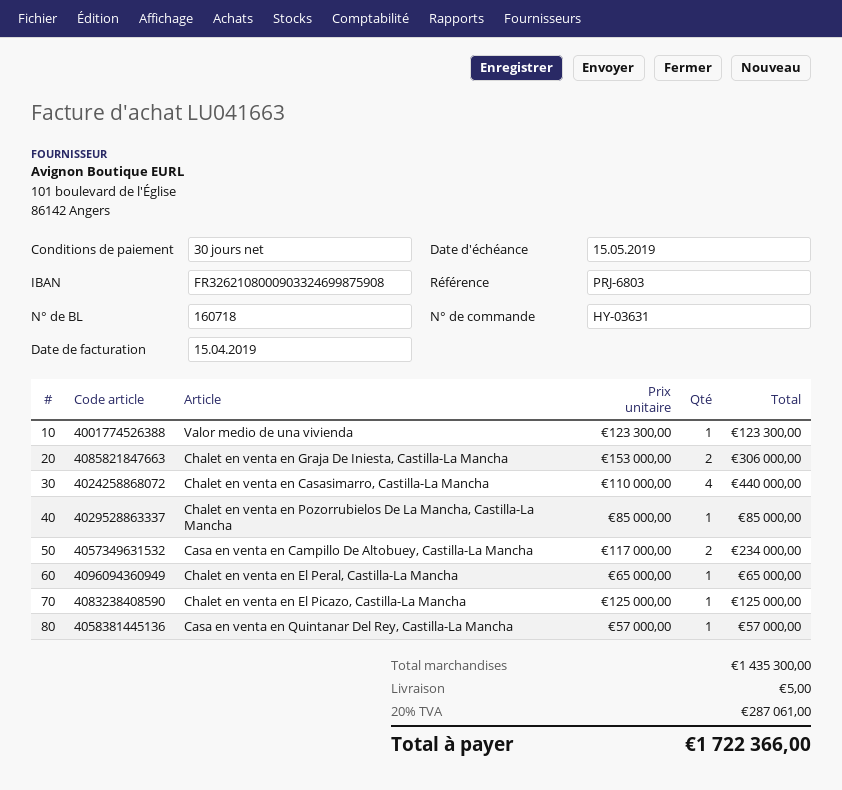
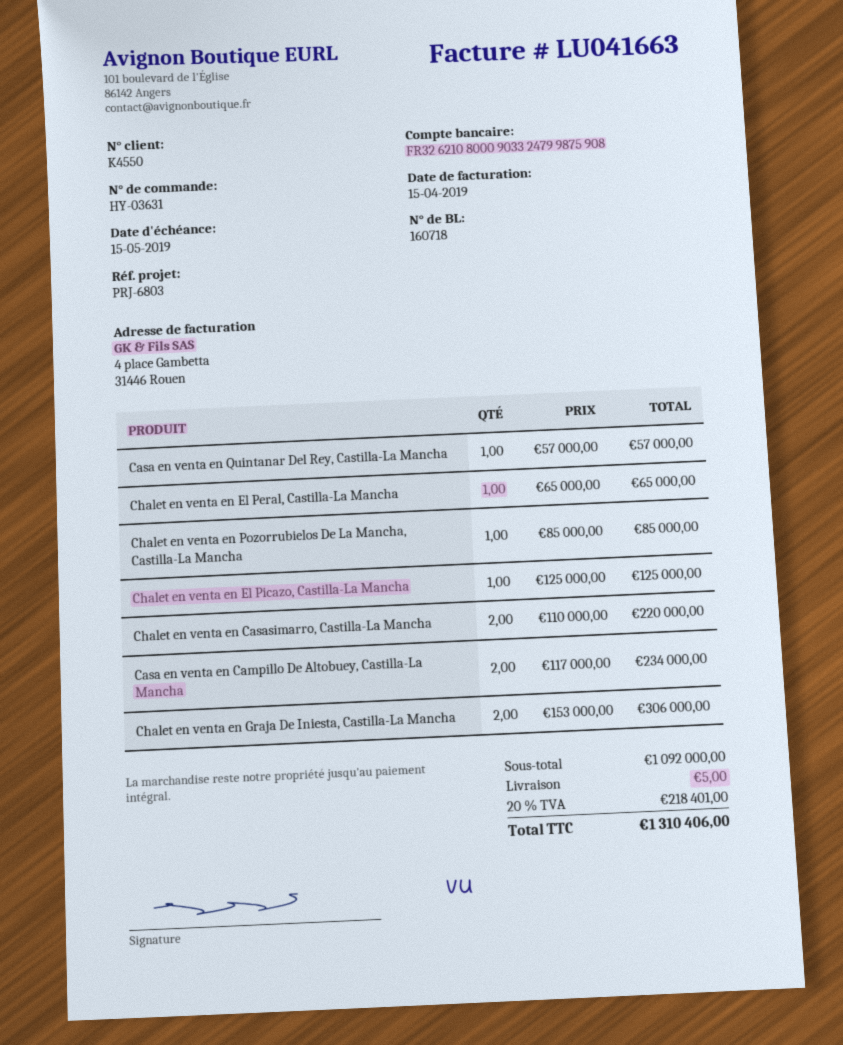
bank account: FR3262108000903324699875908 -> FR3262108000903324799875908
Valor medio de una vivienda: 1 x 123300.00 = 123300.00 -> none
Chalet en venta en Casasimarro, Castilla-La Mancha: 4 x 110000.00 = 440000.00 -> 2 x 110000.00 = 220000.00
subtotal: 1435300.00 -> 1092000.00
tax: 20% = 287061.00 -> 20% = 218401.00
total: 1722366.00 -> 1310406.00

